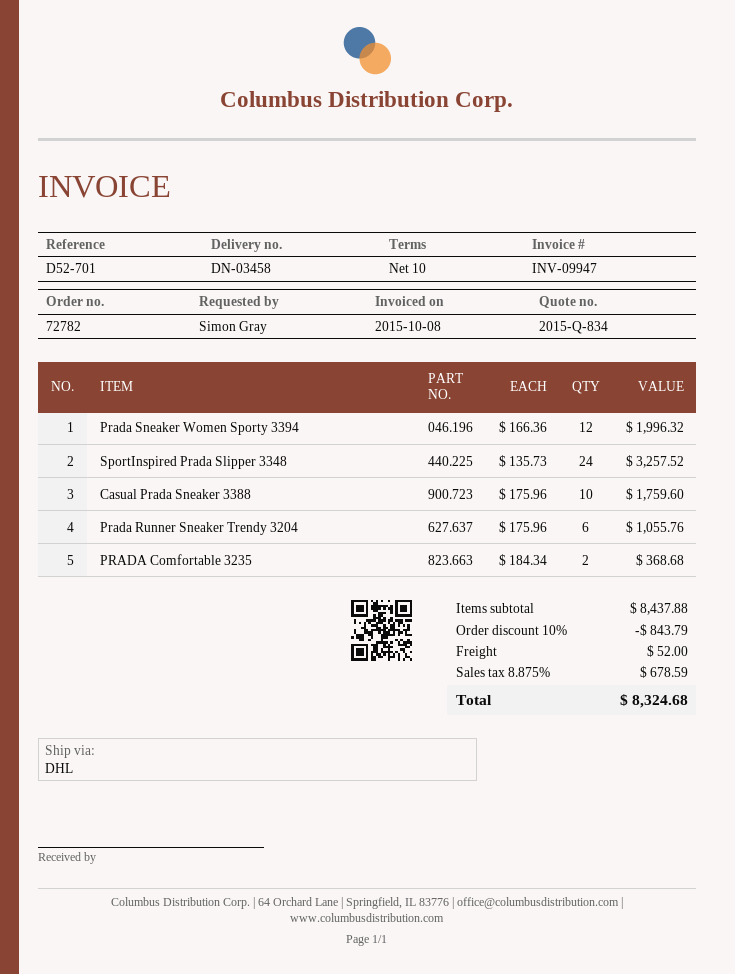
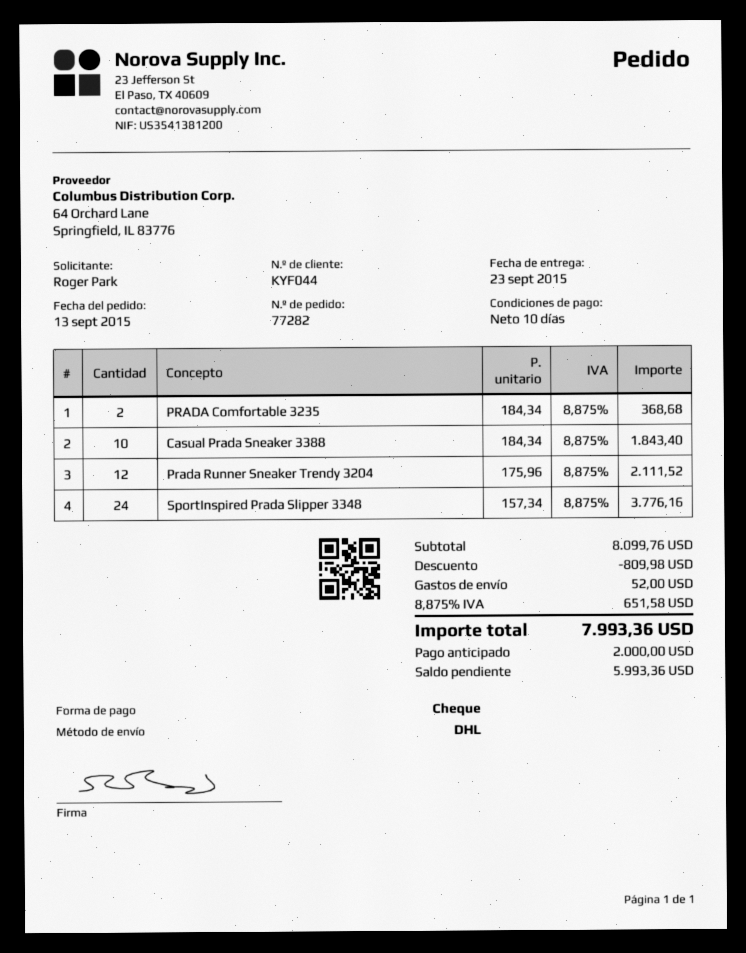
order number: 72782 -> 77282
ordered by: Simon Gray -> Roger Park
Prada Sneaker Women Sporty 3394: 12 x 166.36 = 1996.32 -> none
SportInspired Prada Slipper 3348: 24 x 135.73 = 3257.52 -> 24 x 157.34 = 3776.16
Casual Prada Sneaker 3388: 10 x 175.96 = 1759.60 -> 10 x 184.34 = 1843.40
Prada Runner Sneaker Trendy 3204: 6 x 175.96 = 1055.76 -> 12 x 175.96 = 2111.52
subtotal: 8437.88 -> 8099.76
discount: 843.79 -> 809.98
tax: 8.875% = 678.59 -> 8.875% = 651.58
total: 8324.68 -> 7993.36

